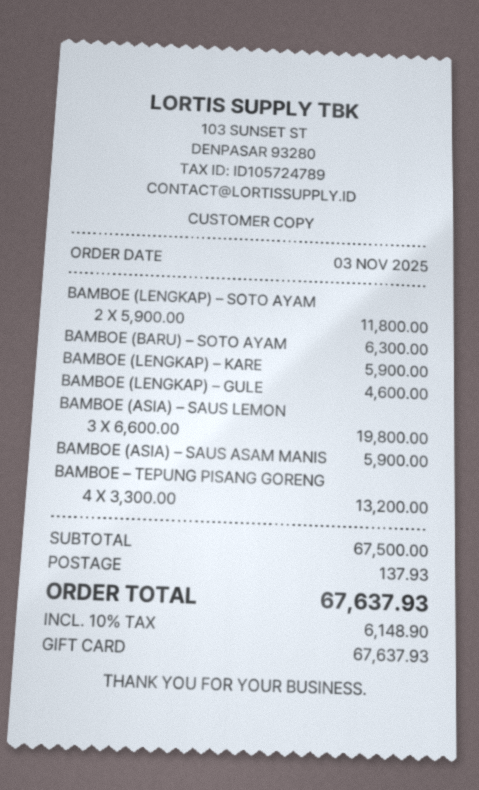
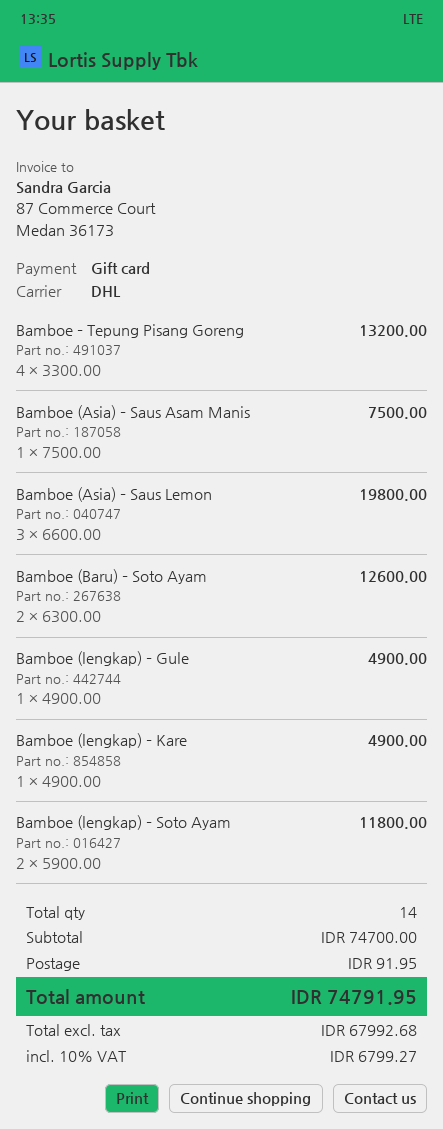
BAMBOE (BARU) – SOTO AYAM: 1 x 6300.00 = 6300.00 -> 2 x 6300.00 = 12600.00
BAMBOE (LENGKAP) – KARE: 1 x 5900.00 = 5900.00 -> 1 x 4900.00 = 4900.00
BAMBOE (LENGKAP) – GULE: 1 x 4600.00 = 4600.00 -> 1 x 4900.00 = 4900.00
BAMBOE (ASIA) – SAUS ASAM MANIS: 1 x 5900.00 = 5900.00 -> 1 x 7500.00 = 7500.00
subtotal: 67500.00 -> 74700.00
shipping: 137.93 -> 91.95
tax: 10% = 6148.90 -> 10% = 6799.27
total: 67637.93 -> 74791.95

